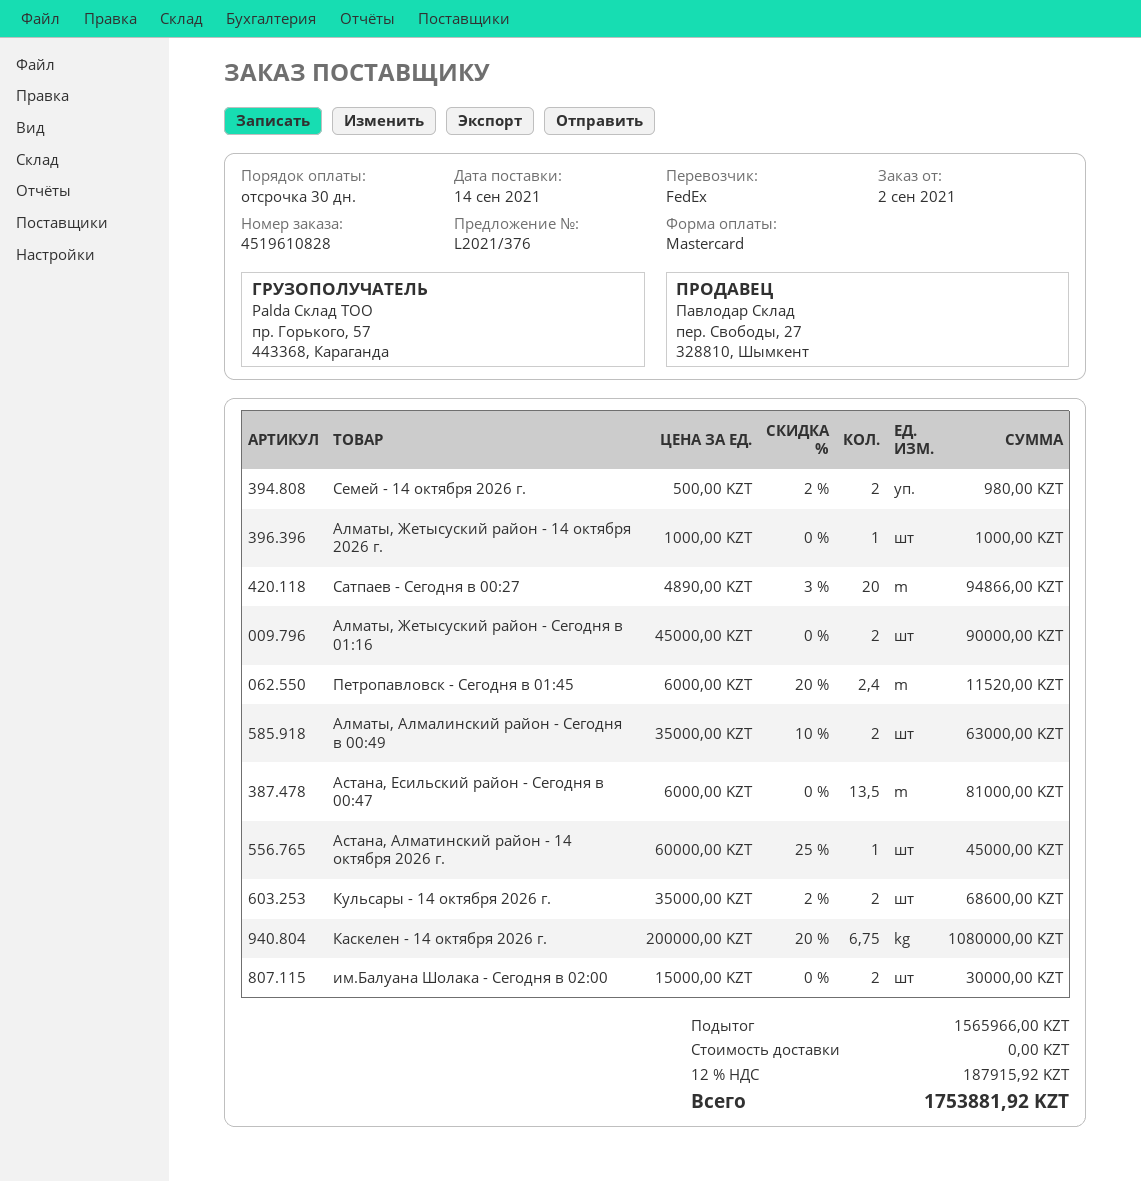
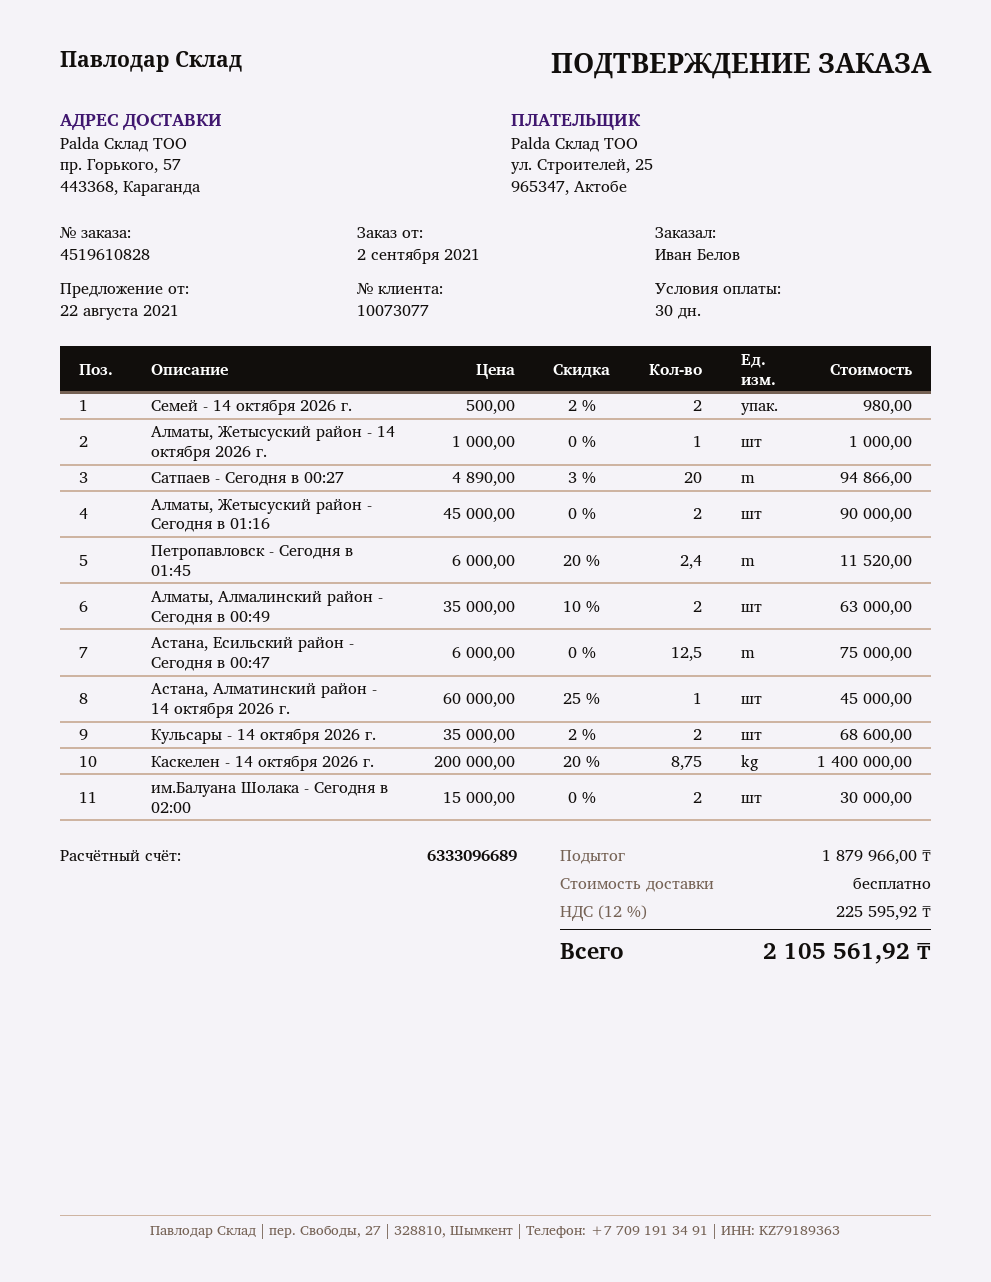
Астана, Есильский район - Сегодня в 00:47: 13.5 x 6000.00 = 81000.00 -> 12.5 x 6000.00 = 75000.00
Каскелен - 14 октября 2026 г.: 6.75 x 200000.00 - 20% = 1080000.00 -> 8.75 x 200000.00 - 20% = 1400000.00
subtotal: 1565966.00 -> 1879966.00
tax: 12% = 187915.92 -> 12% = 225595.92
total: 1753881.92 -> 2105561.92

